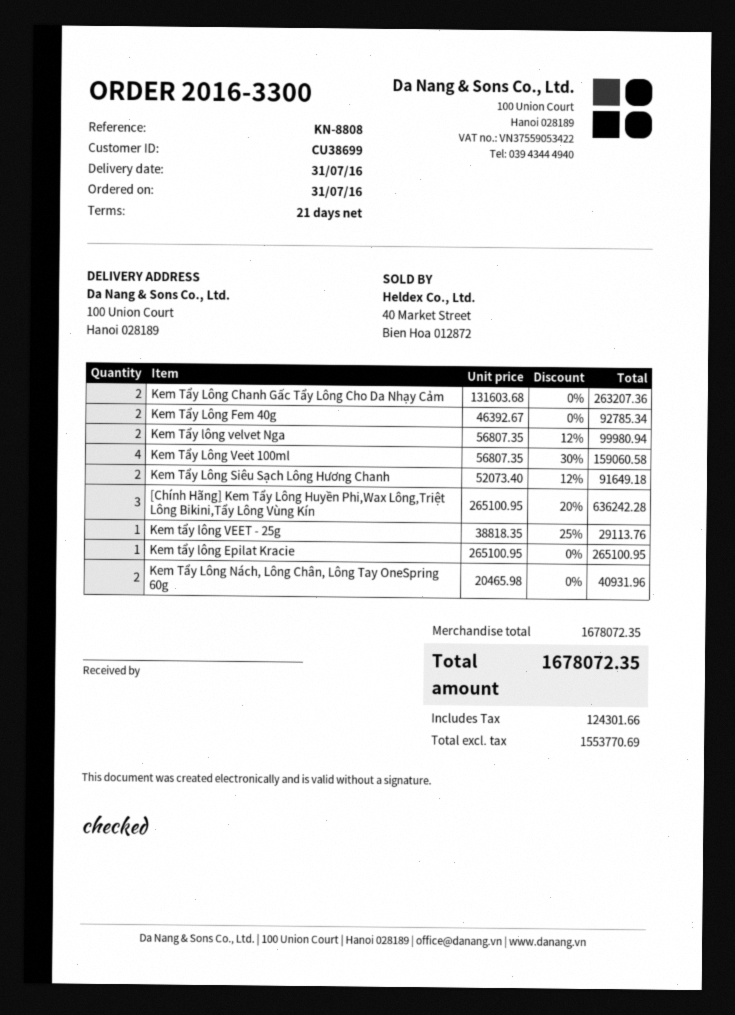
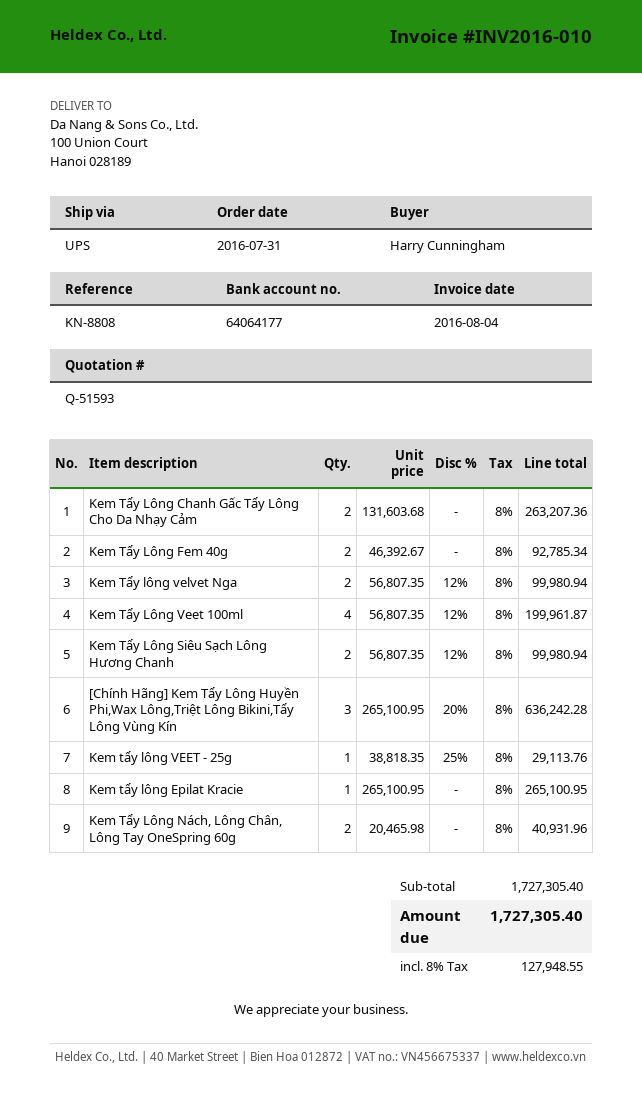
Kem Tẩy Lông Veet 100ml: 4 x 56807.35 - 30% = 159060.58 -> 4 x 56807.35 - 12% = 199961.87
Kem Tẩy Lông Siêu Sạch Lông Hương Chanh: 2 x 52073.40 - 12% = 91649.18 -> 2 x 56807.35 - 12% = 99980.94
subtotal: 1678072.35 -> 1727305.40
tax: 124301.66 -> 127948.55
total: 1678072.35 -> 1727305.40

